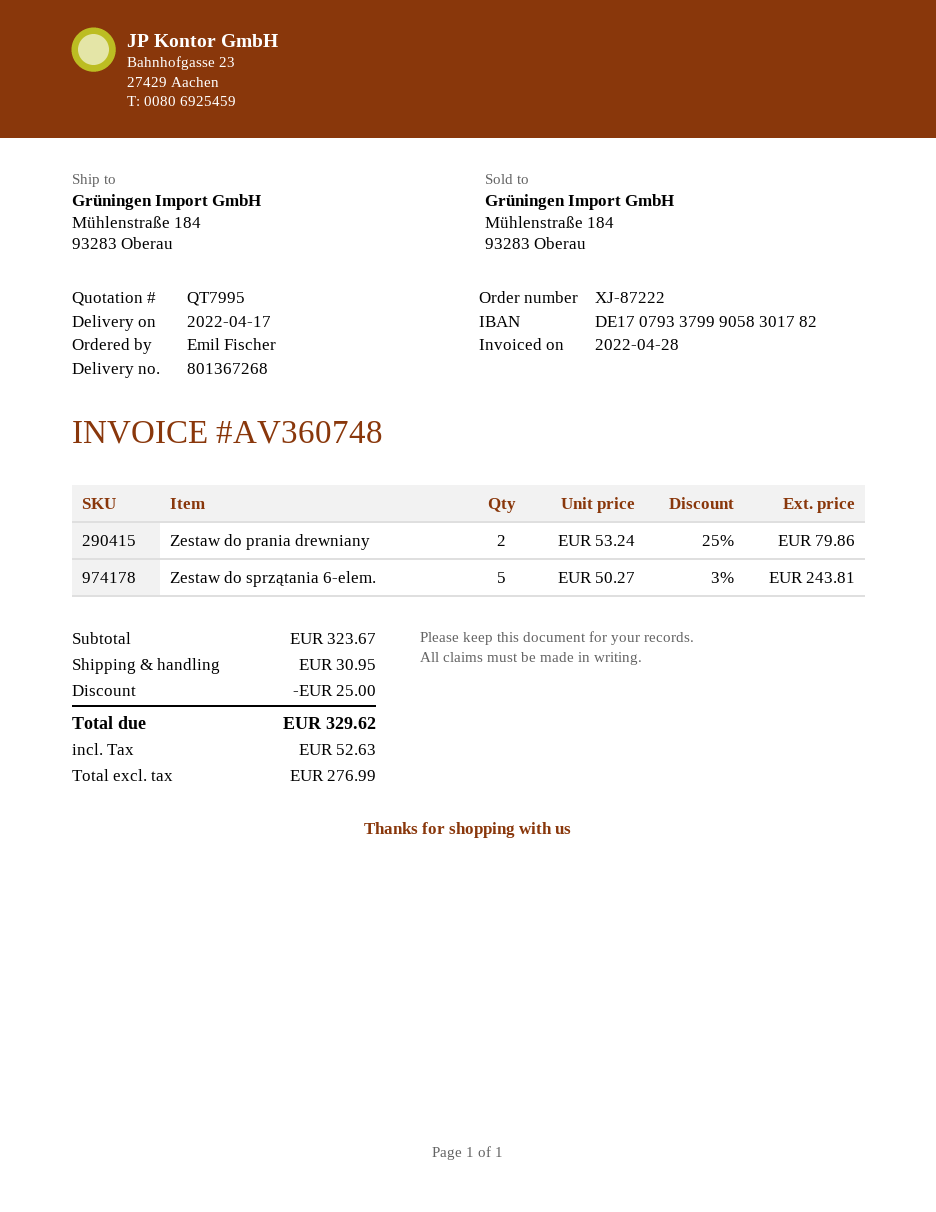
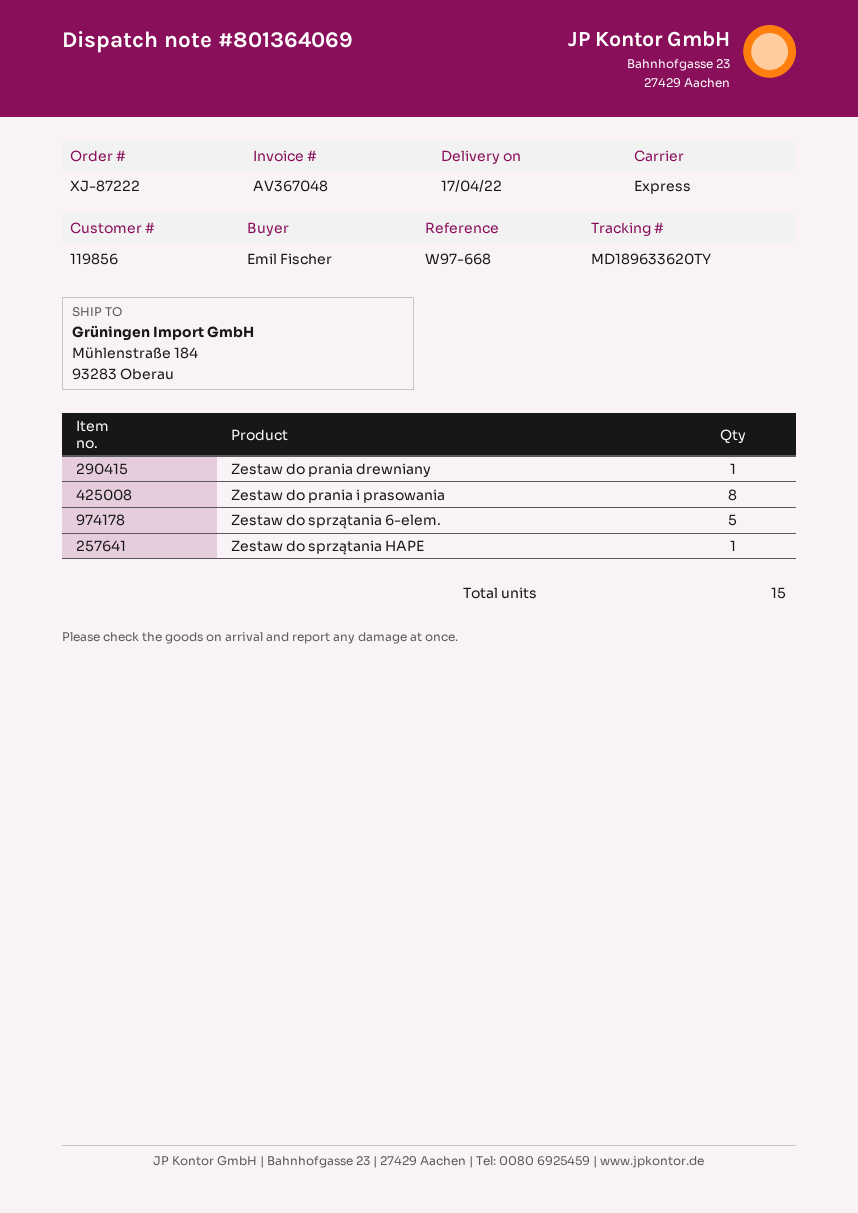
delivery note number: 801367268 -> 801364069
invoice number: AV360748 -> AV367048
Zestaw do prania drewniany: 2 -> 1
Zestaw do prania i prasowania: none -> 8
Zestaw do sprzątania HAPE: none -> 1

